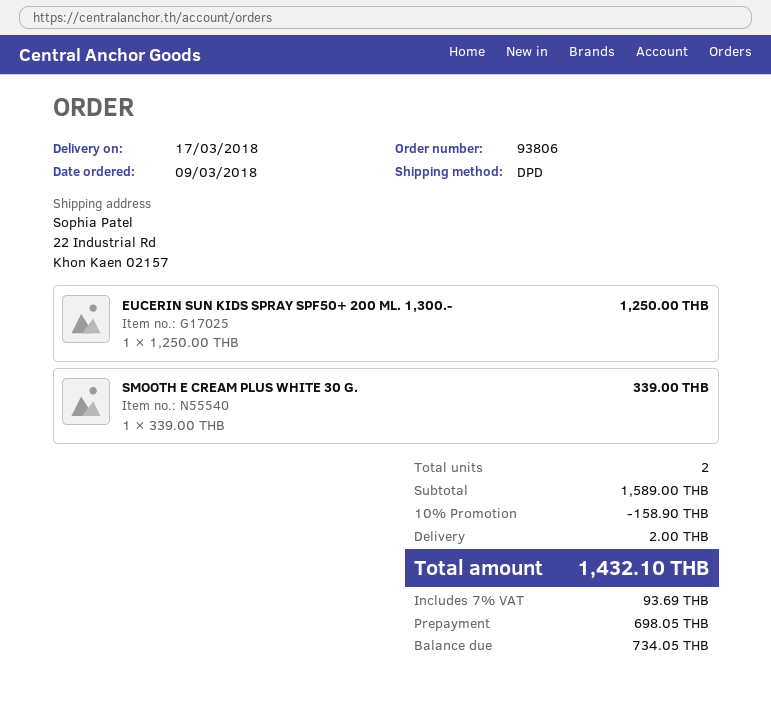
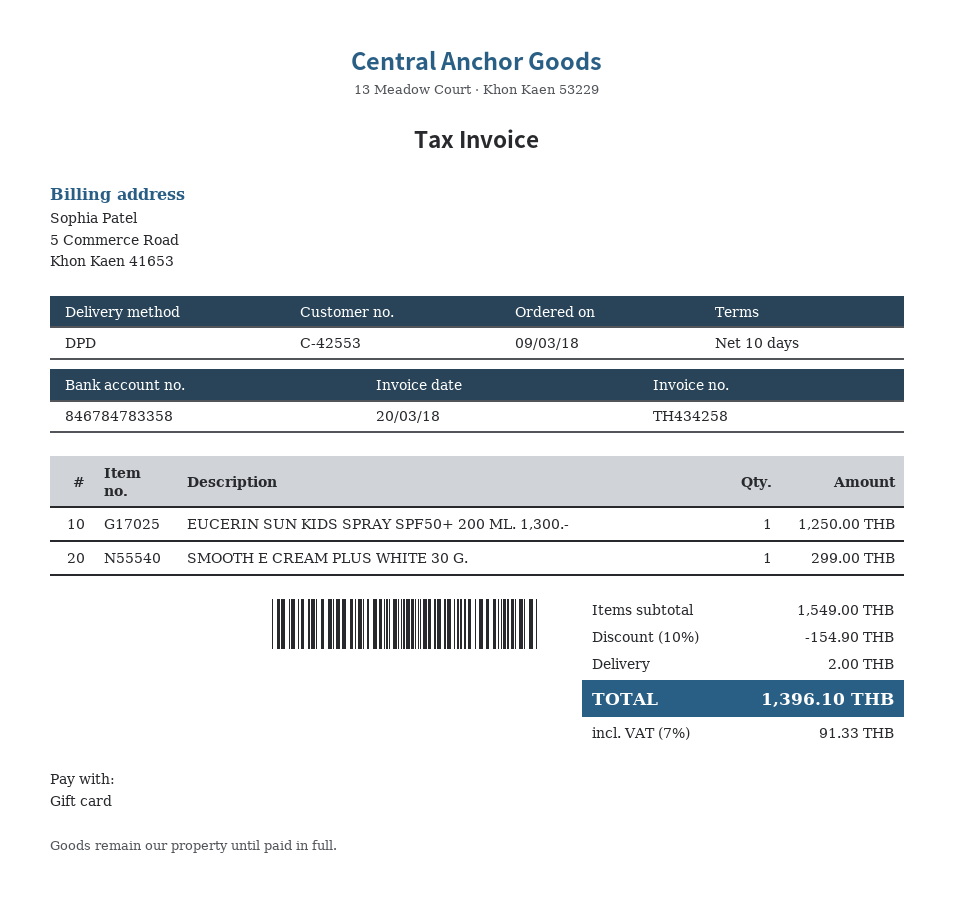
SMOOTH E CREAM PLUS WHITE 30 G.: 1 for 339.00 -> 1 for 299.00
subtotal: 1589.00 -> 1549.00
discount: 10% = 158.90 -> 10% = 154.90
tax: 7% = 93.69 -> 7% = 91.33
total: 1432.10 -> 1396.10

